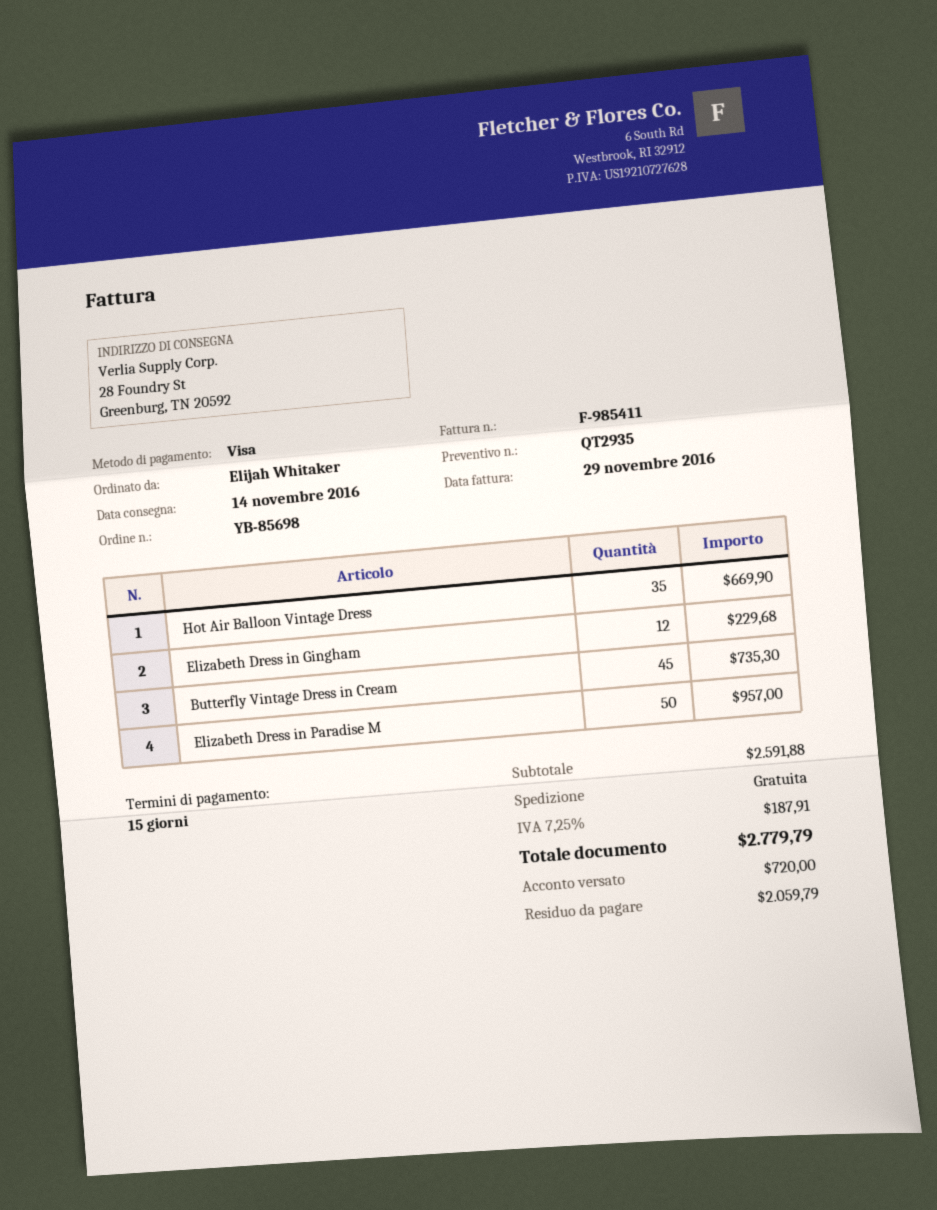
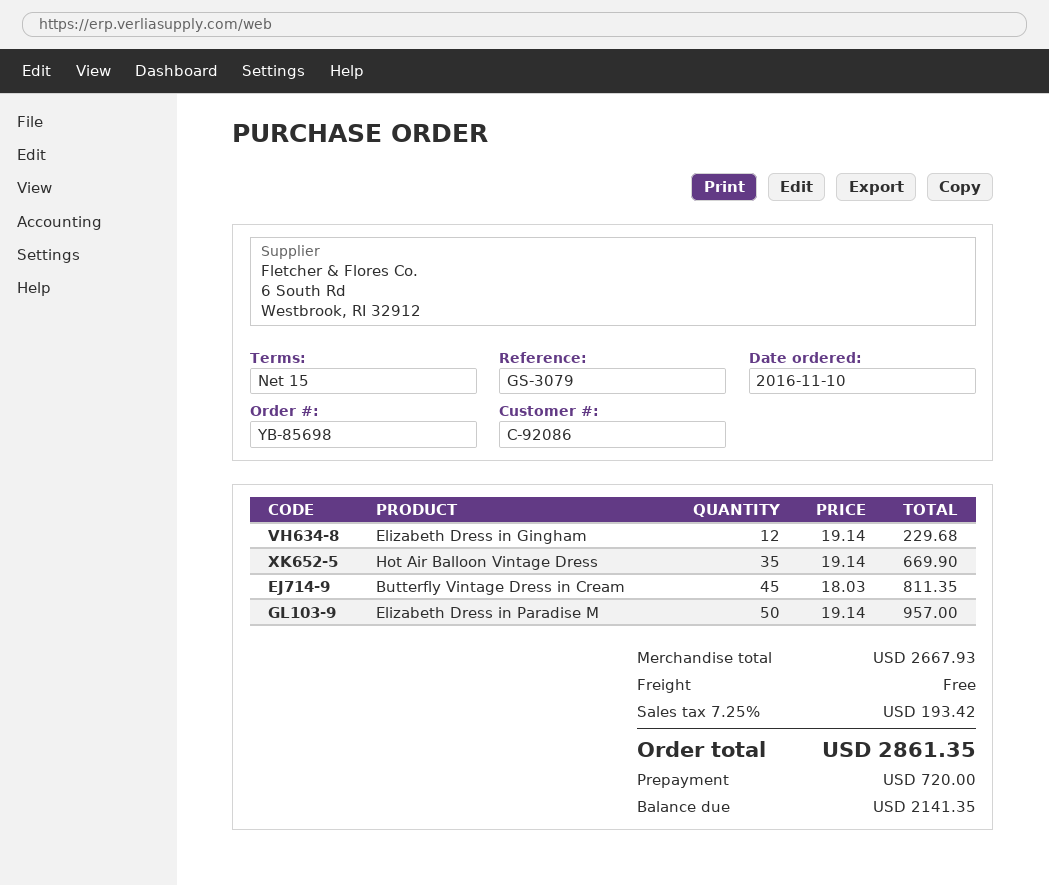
Butterfly Vintage Dress in Cream: 45 for 735.30 -> 45 for 811.35
subtotal: 2591.88 -> 2667.93
tax: 7.25% = 187.91 -> 7.25% = 193.42
total: 2779.79 -> 2861.35
balance: 2059.79 -> 2141.35

